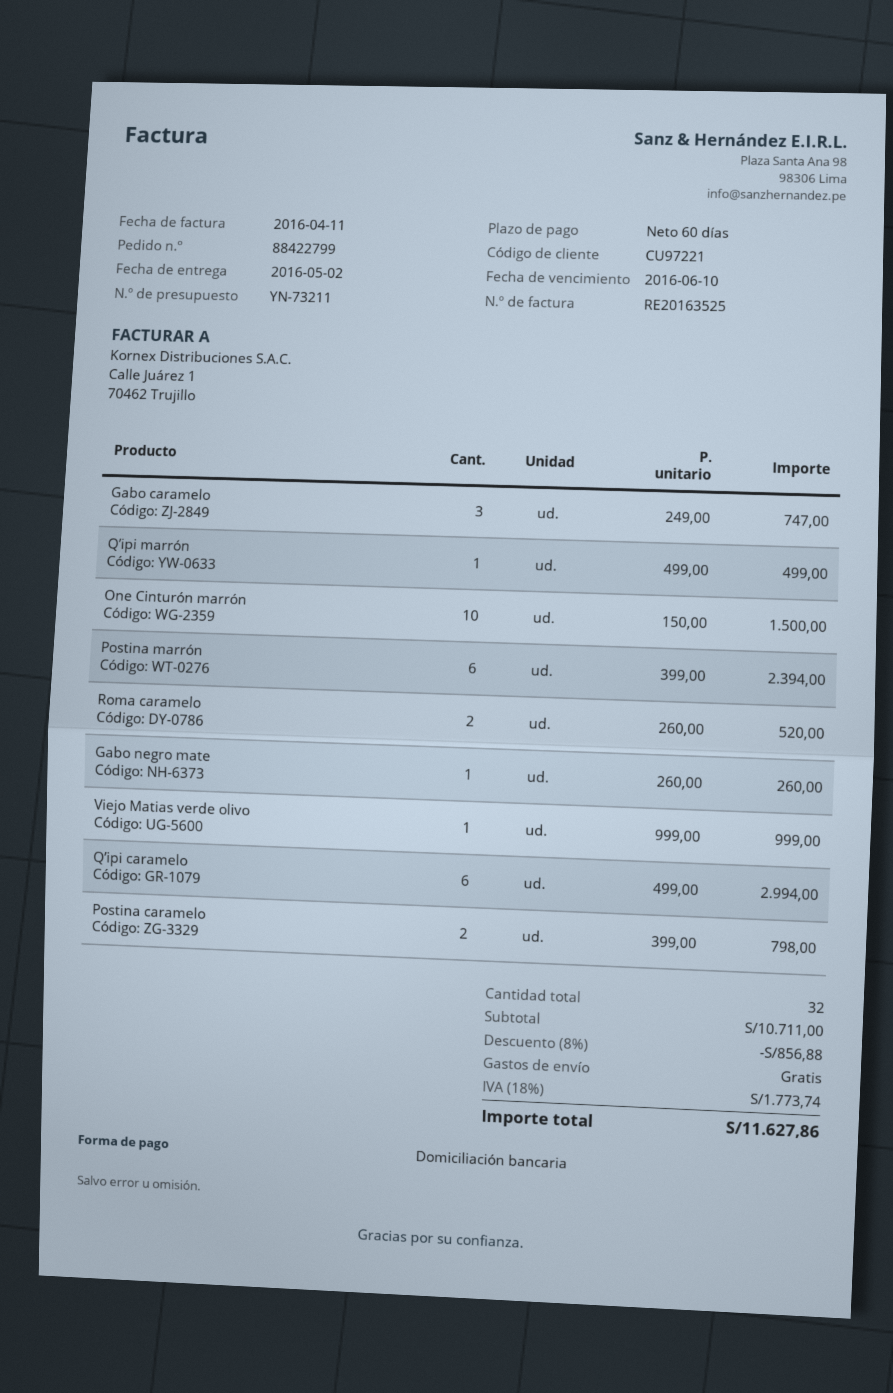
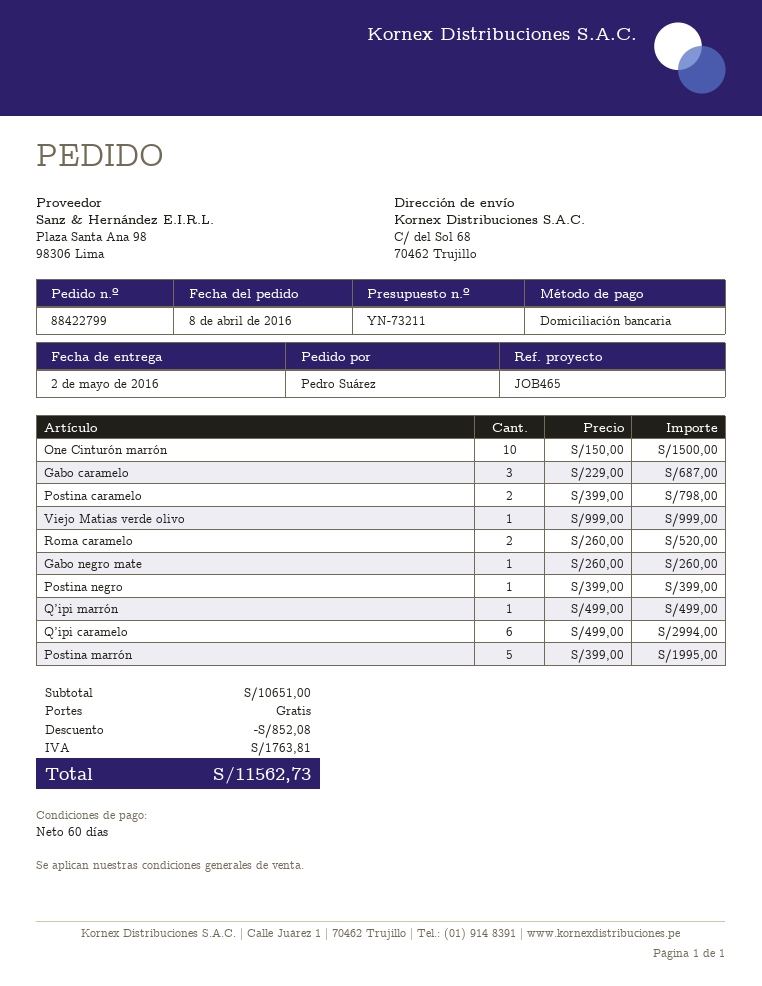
Gabo caramelo: 3 x 249.00 = 747.00 -> 3 x 229.00 = 687.00
Postina marrón: 6 x 399.00 = 2394.00 -> 5 x 399.00 = 1995.00
Postina negro: none -> 1 x 399.00 = 399.00
subtotal: 10711.00 -> 10651.00
discount: 856.88 -> 852.08
tax: 1773.74 -> 1763.81
total: 11627.86 -> 11562.73

